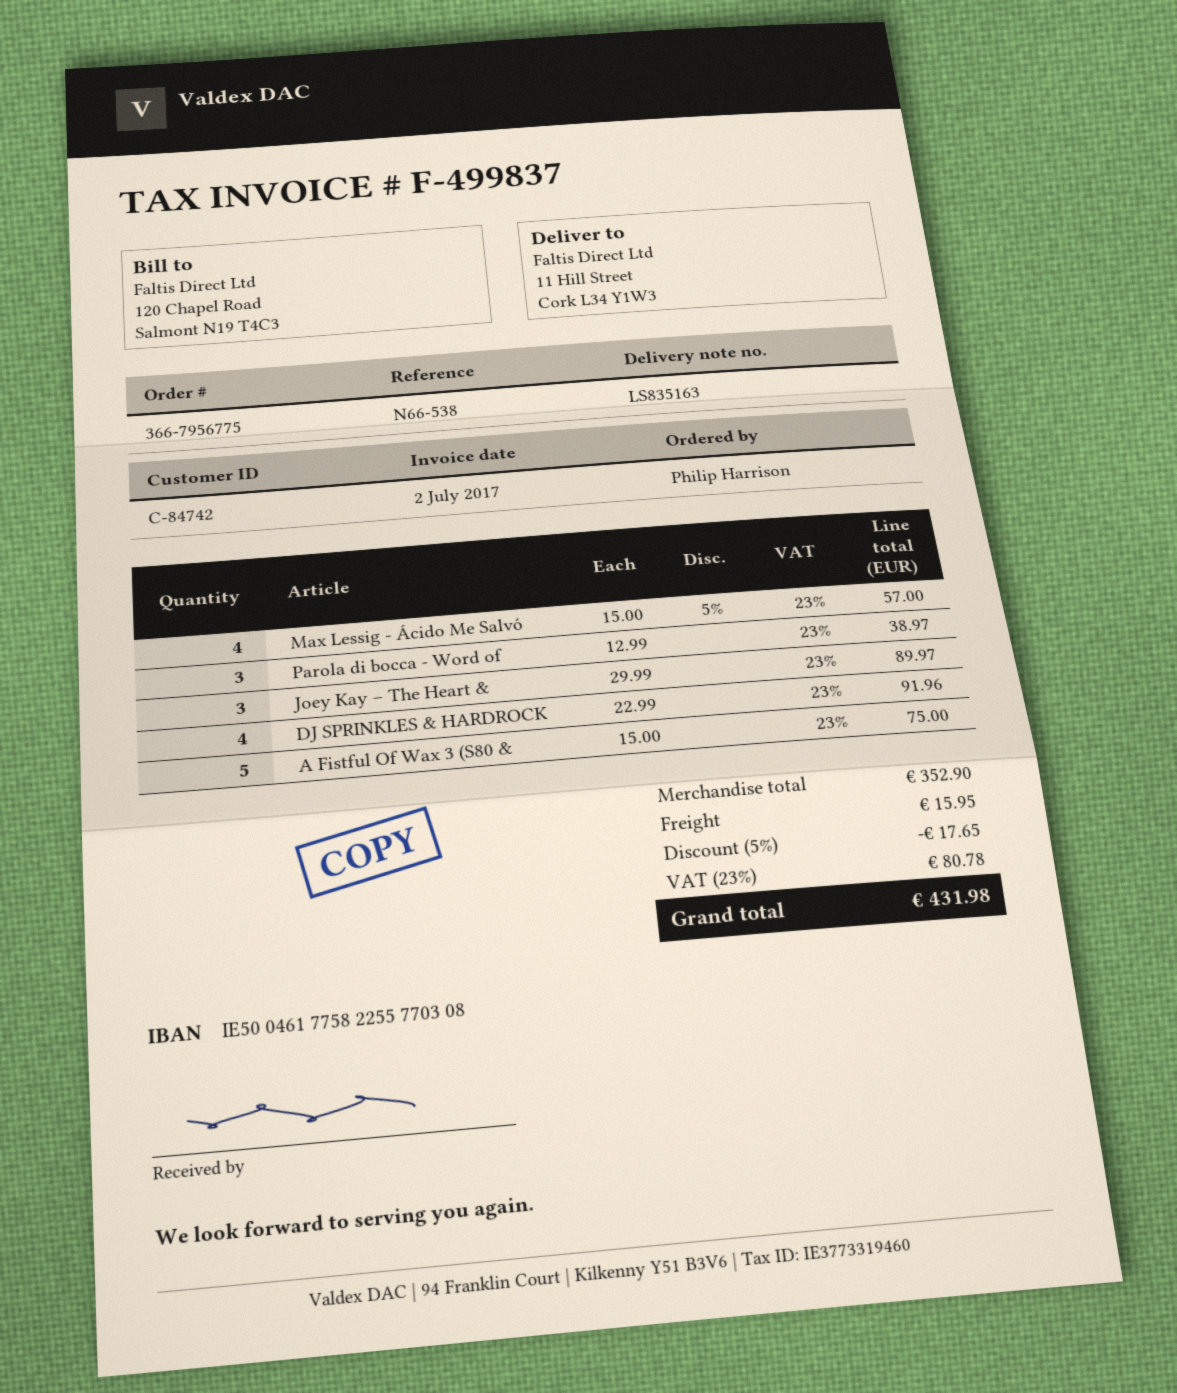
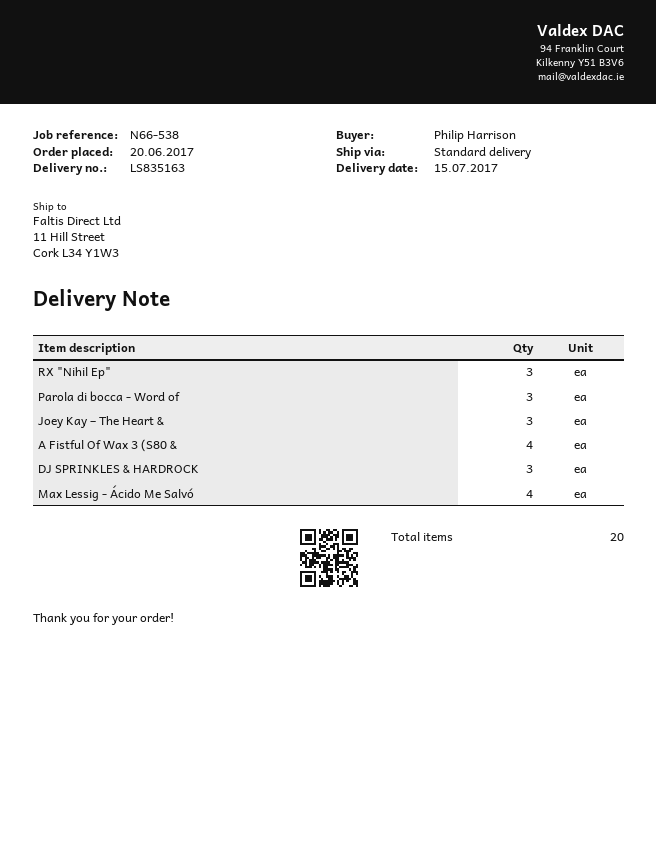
DJ SPRINKLES & HARDROCK: 4 -> 3
A Fistful Of Wax 3 (S80 &: 5 -> 4
RX "Nihil Ep": none -> 3

